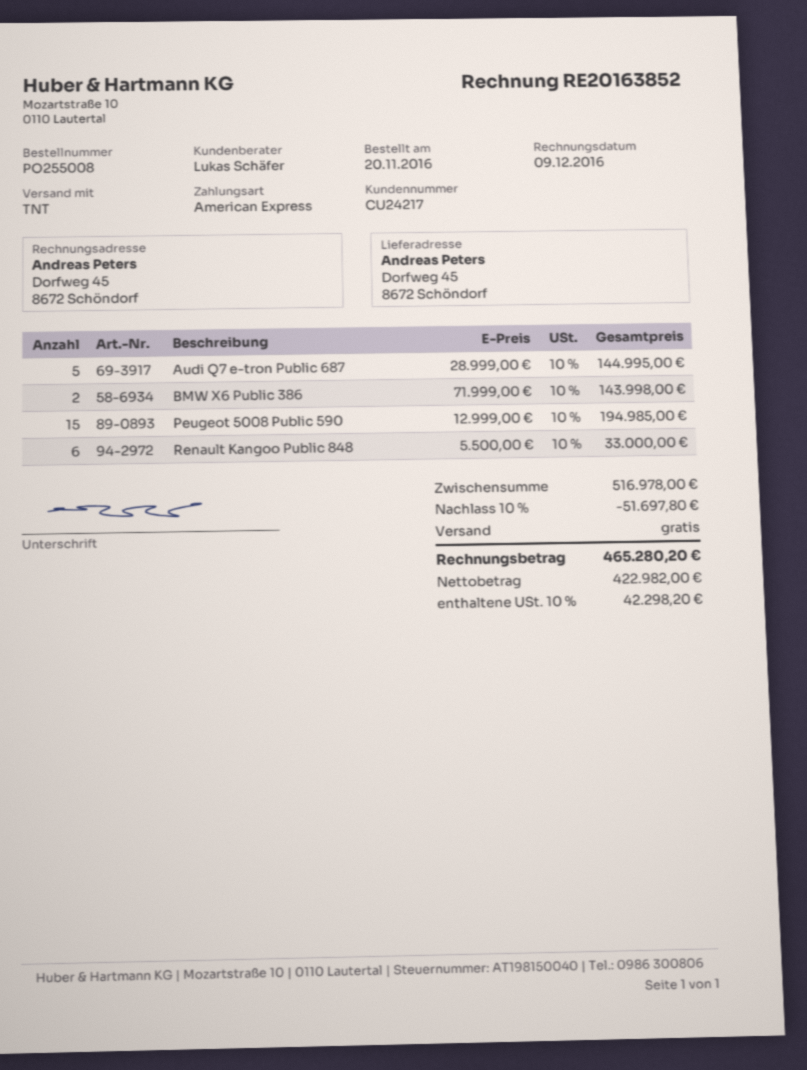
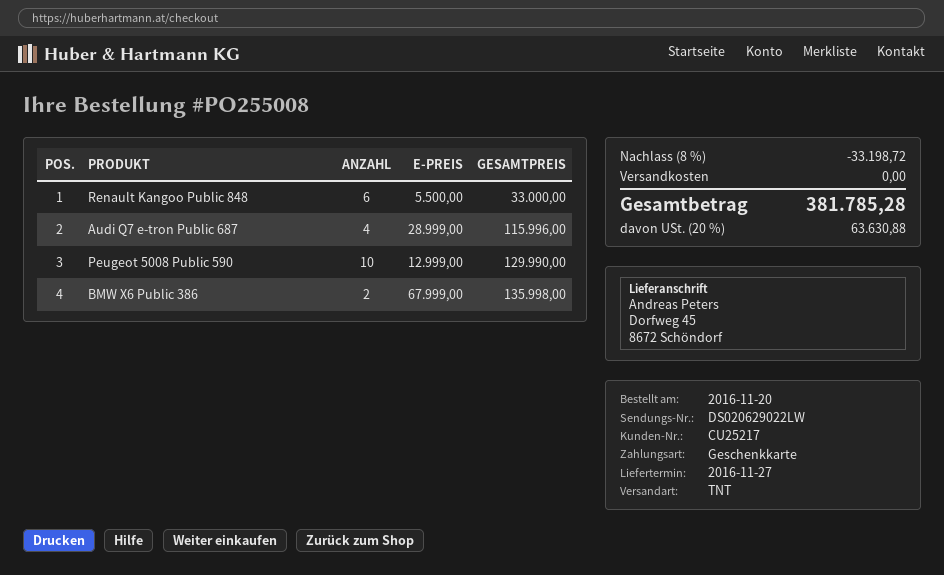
customer number: CU24217 -> CU25217
payment method: American Express -> gift card
Audi Q7 e-tron Public 687: 5 x 28999.00 = 144995.00 -> 4 x 28999.00 = 115996.00
BMW X6 Public 386: 2 x 71999.00 = 143998.00 -> 2 x 67999.00 = 135998.00
Peugeot 5008 Public 590: 15 x 12999.00 = 194985.00 -> 10 x 12999.00 = 129990.00
discount: 10% = 51697.80 -> 8% = 33198.72
tax: 10% = 42298.20 -> 20% = 63630.88
total: 465280.20 -> 381785.28

